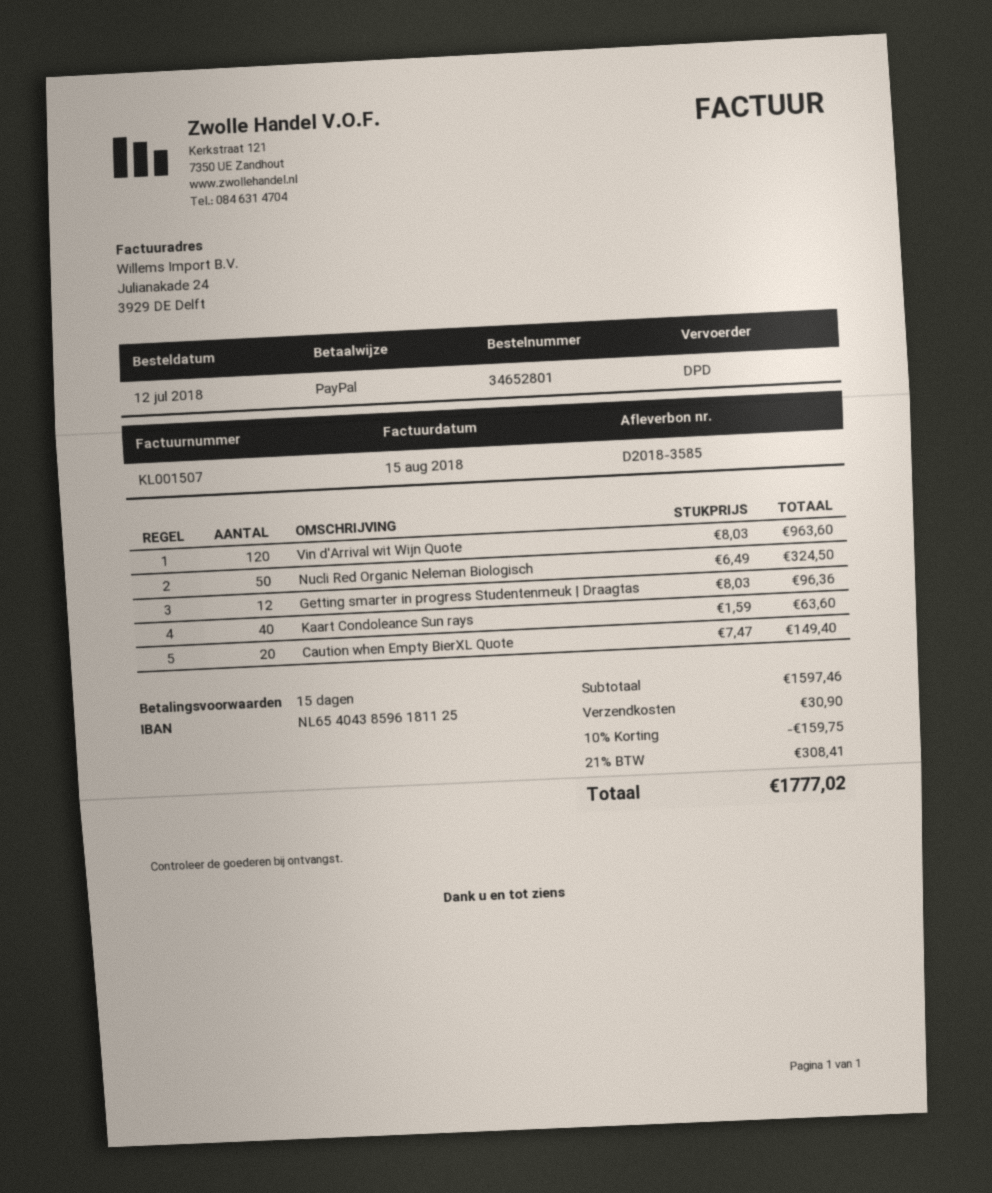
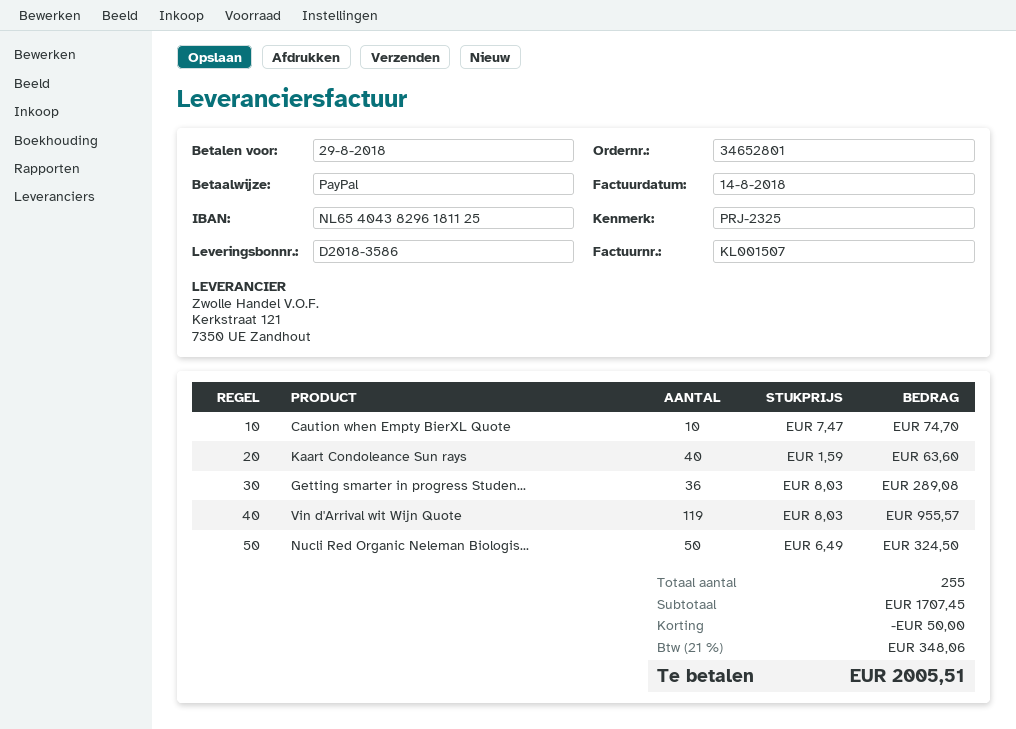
delivery note number: D2018-3585 -> D2018-3586
invoice date: 2018-08-15 -> 2018-08-14
bank account: NL6540438596181125 -> NL6540438296181125
Vin d'Arrival wit Wijn Quote: 120 x 8.03 = 963.60 -> 119 x 8.03 = 955.57
Getting smarter in progress Studentenmeuk | Draagtas: 12 x 8.03 = 96.36 -> 36 x 8.03 = 289.08
Caution when Empty BierXL Quote: 20 x 7.47 = 149.40 -> 10 x 7.47 = 74.70
subtotal: 1597.46 -> 1707.45
discount: 159.75 -> 50.00
shipping: 30.90 -> none
tax: 21% = 308.41 -> 21% = 348.06
total: 1777.02 -> 2005.51

